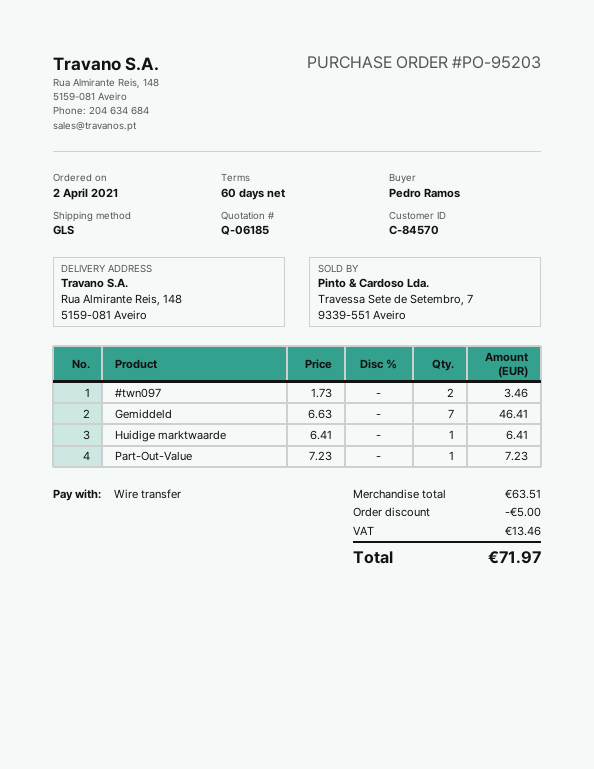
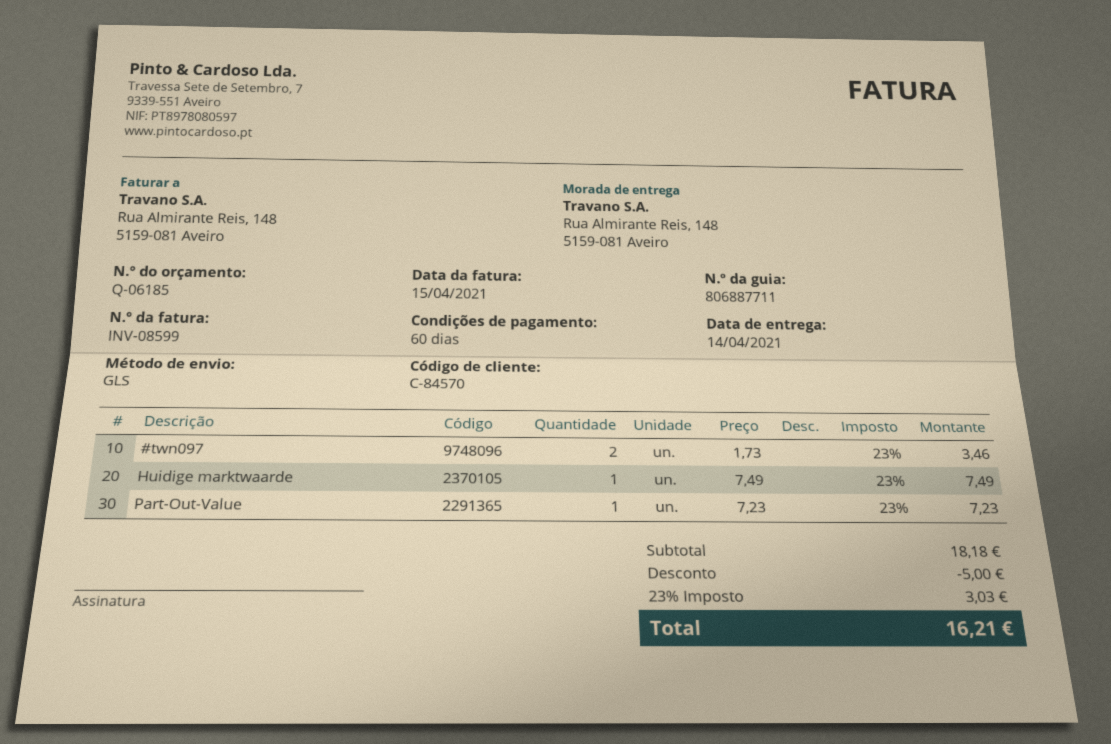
Gemiddeld: 7 x 6.63 = 46.41 -> none
Huidige marktwaarde: 1 x 6.41 = 6.41 -> 1 x 7.49 = 7.49
subtotal: 63.51 -> 18.18
tax: 13.46 -> 3.03
total: 71.97 -> 16.21

